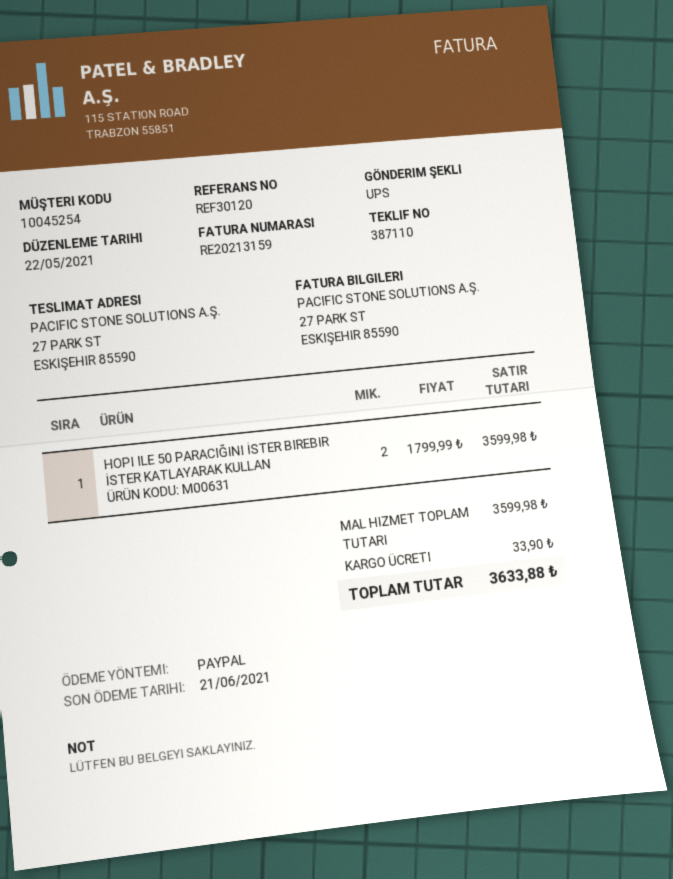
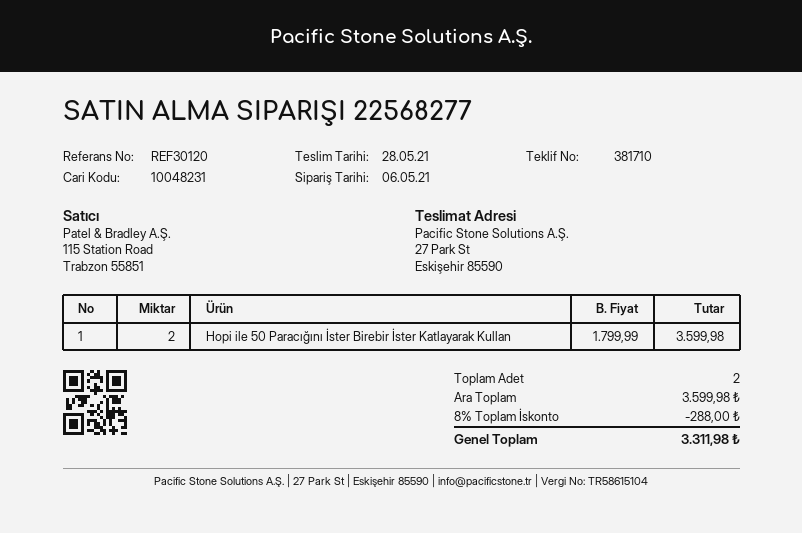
quote number: 387110 -> 381710
customer number: 10045254 -> 10048231
discount: none -> 8% = 288.00
shipping: 33.90 -> none
total: 3633.88 -> 3311.98

